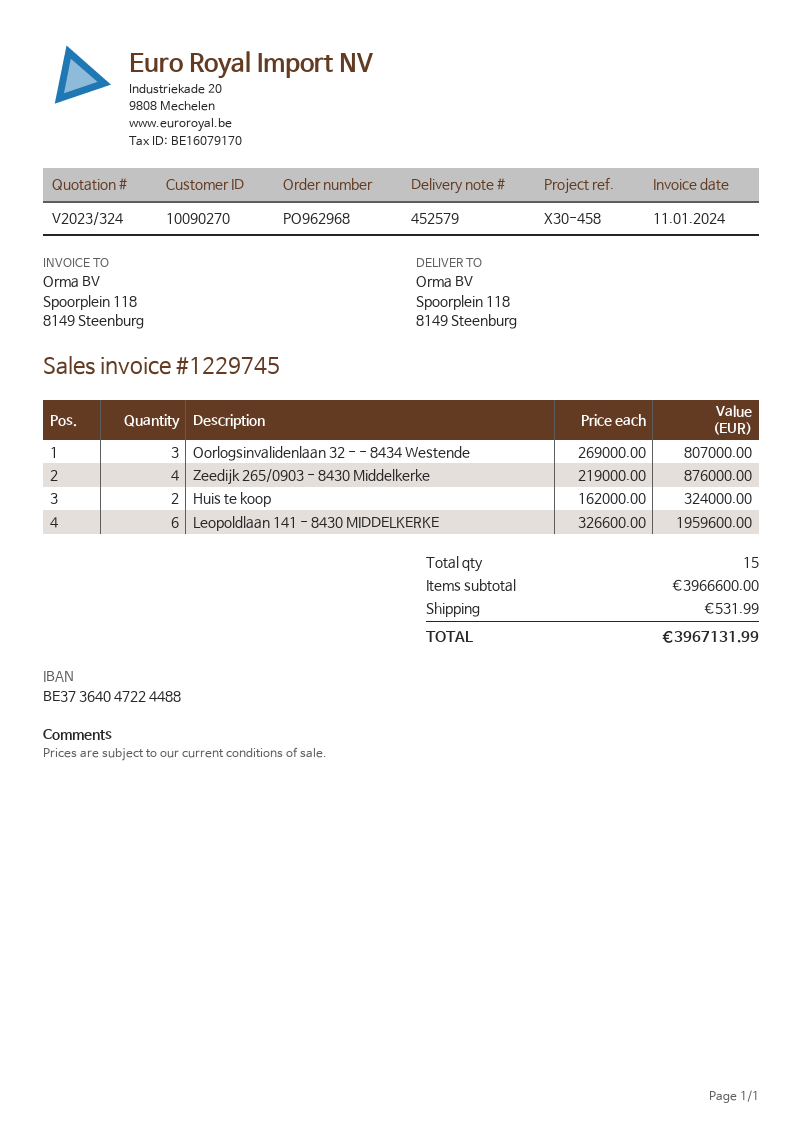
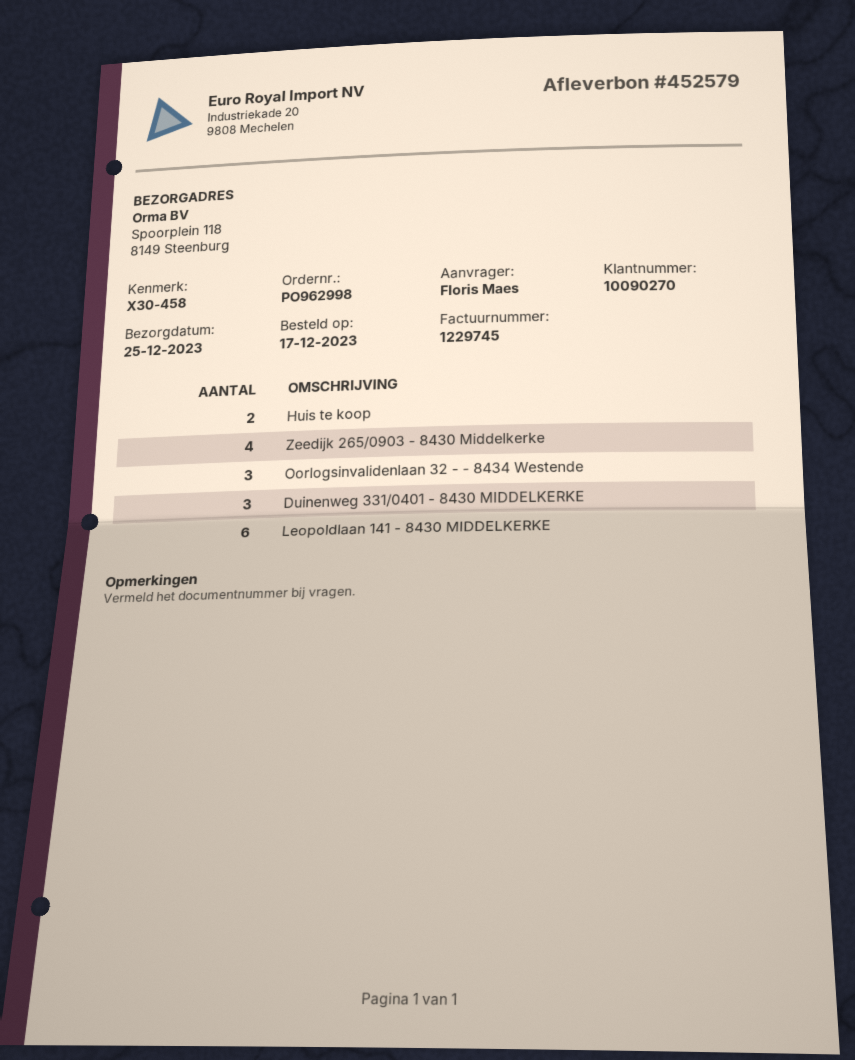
order number: PO962968 -> PO962998
Duinenweg 331/0401 - 8430 MIDDELKERKE: none -> 3

